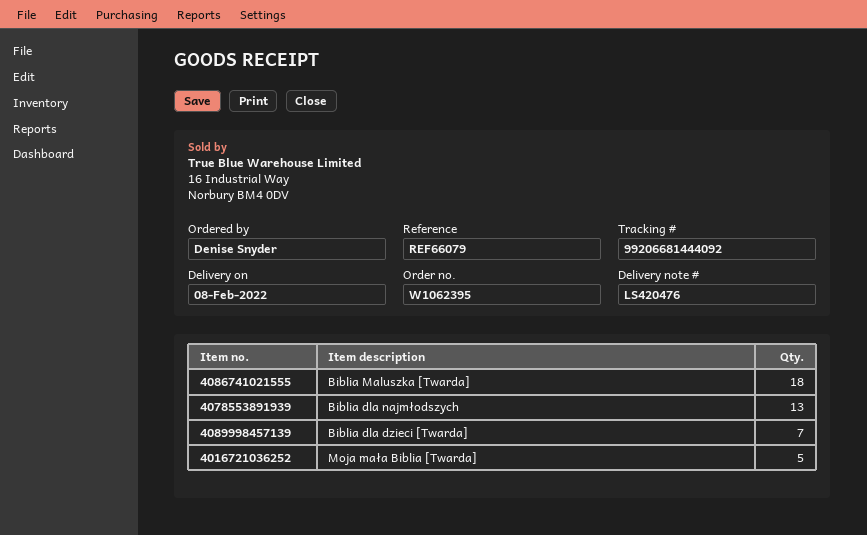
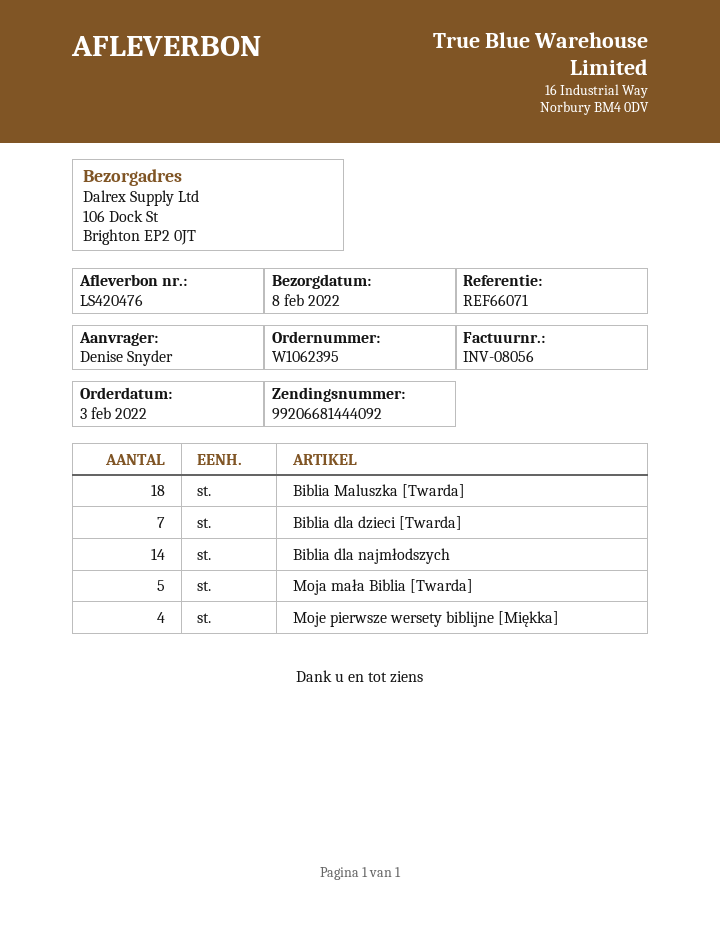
reference: REF66079 -> REF66071
Biblia dla najmłodszych: 13 -> 14
Moje pierwsze wersety biblijne [Miękka]: none -> 4

